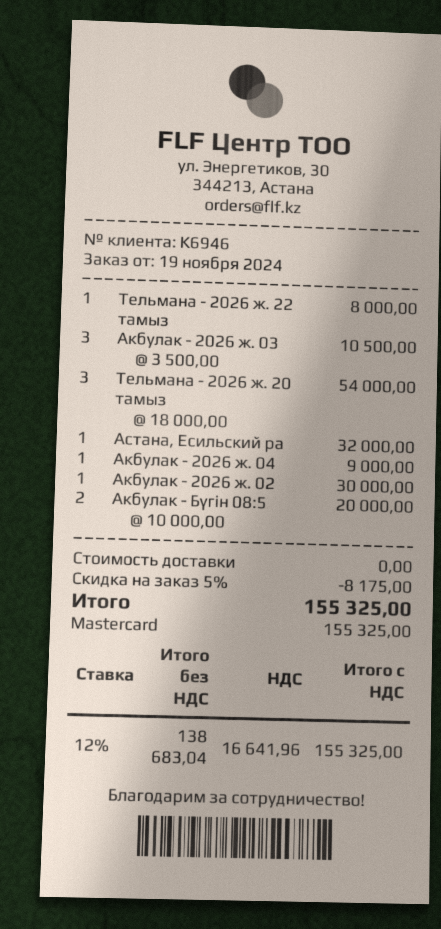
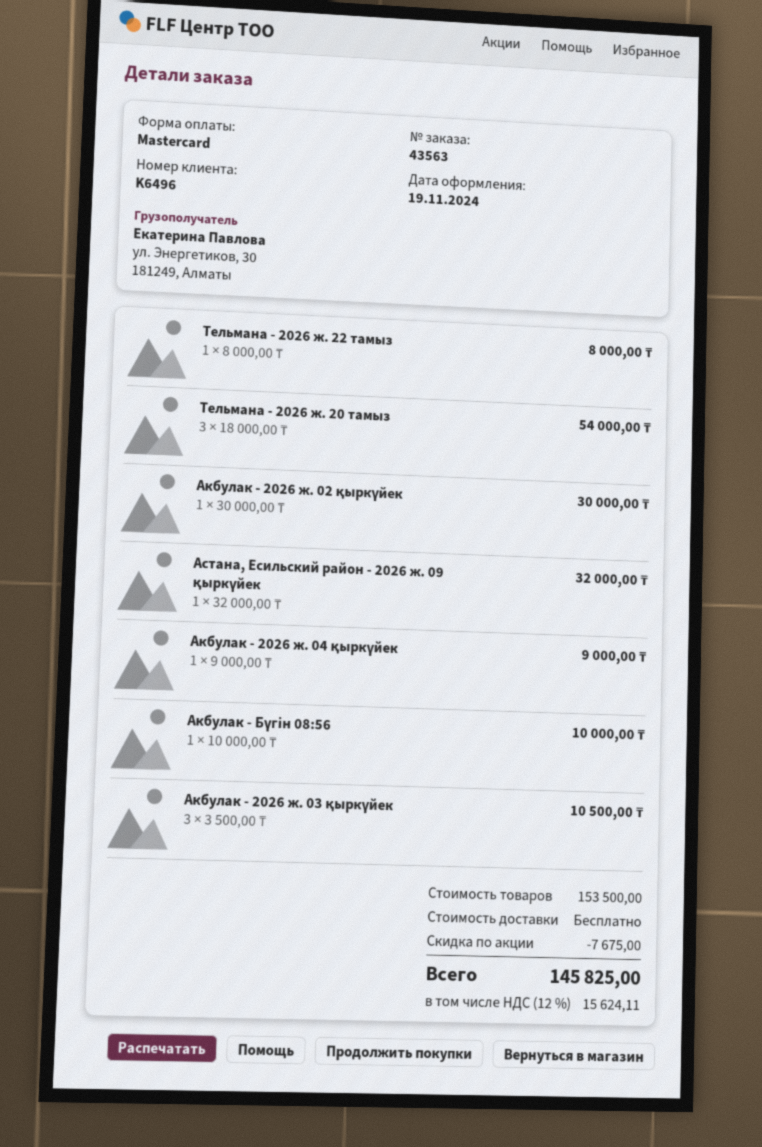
customer number: K6946 -> K6496
Акбулак - Бүгін 08:5: 2 x 10000.00 = 20000.00 -> 1 x 10000.00 = 10000.00
discount: 8175.00 -> 7675.00
tax: 12% = 16641.96 -> 12% = 15624.11
total: 155325.00 -> 145825.00

